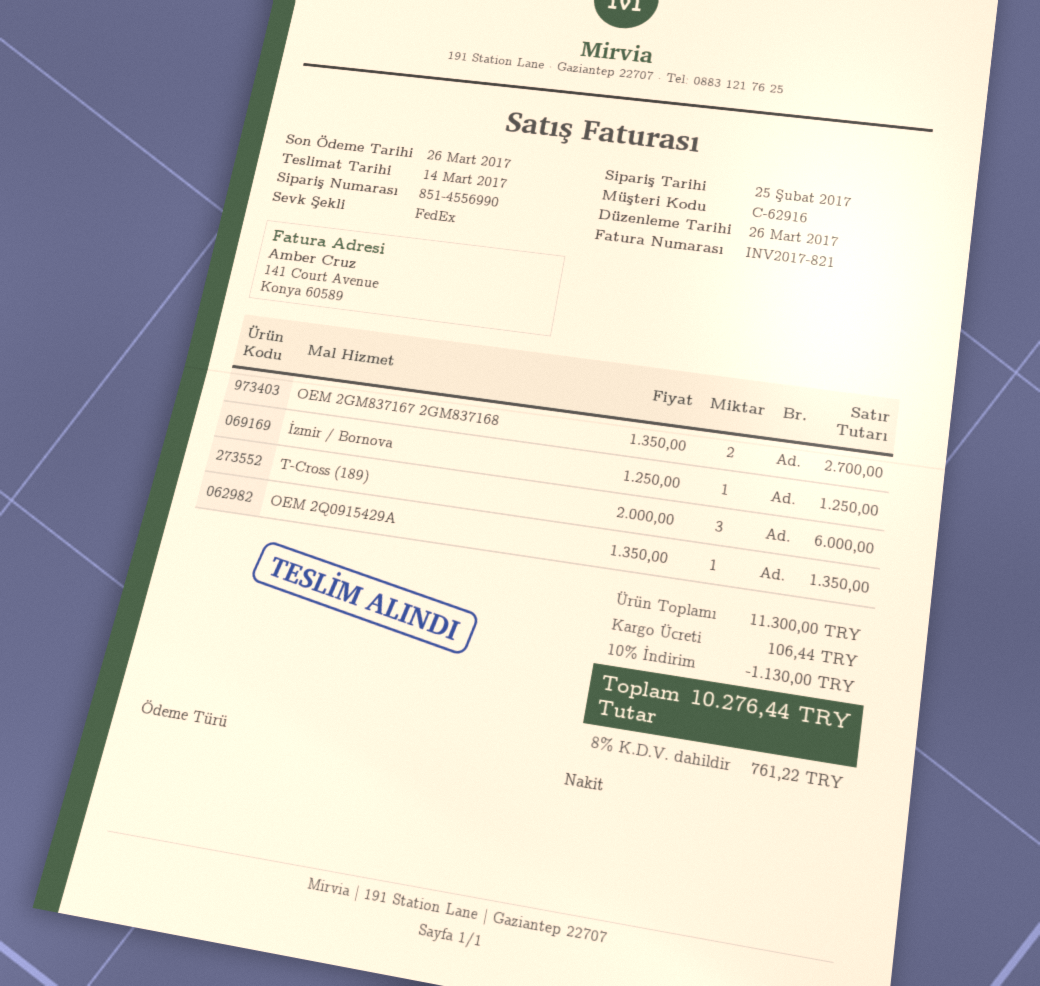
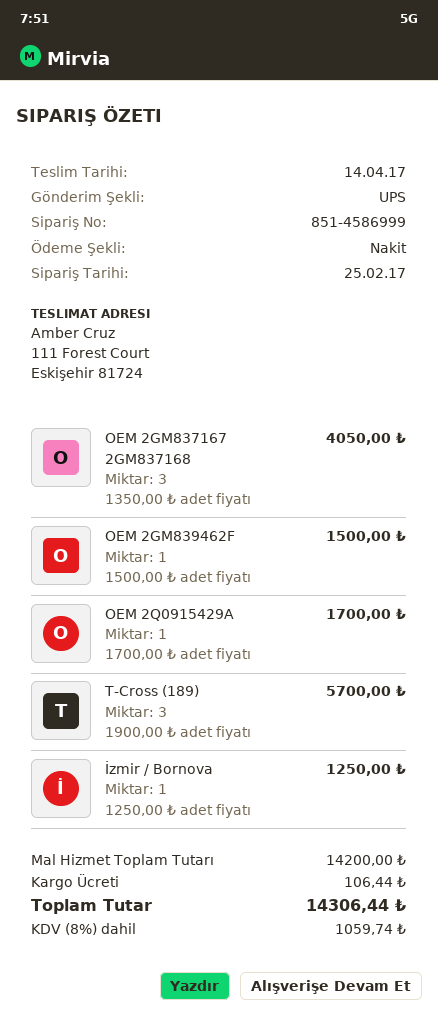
order number: 851-4556990 -> 851-4586999
delivery date: 2017-03-14 -> 2017-04-14
shipping method: FedEx -> UPS
OEM 2GM837167 2GM837168: 2 x 1350.00 = 2700.00 -> 3 x 1350.00 = 4050.00
T-Cross (189): 3 x 2000.00 = 6000.00 -> 3 x 1900.00 = 5700.00
OEM 2Q0915429A: 1 x 1350.00 = 1350.00 -> 1 x 1700.00 = 1700.00
OEM 2GM839462F: none -> 1 x 1500.00 = 1500.00
subtotal: 11300.00 -> 14200.00
discount: 10% = 1130.00 -> none
tax: 8% = 761.22 -> 8% = 1059.74
total: 10276.44 -> 14306.44

